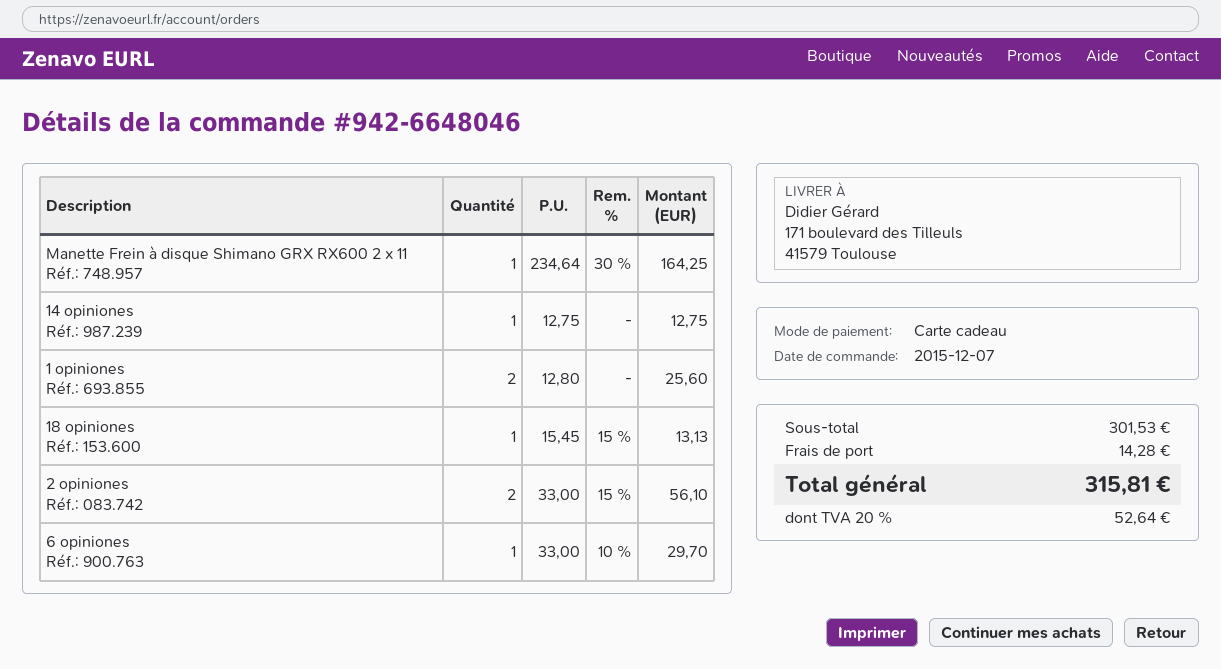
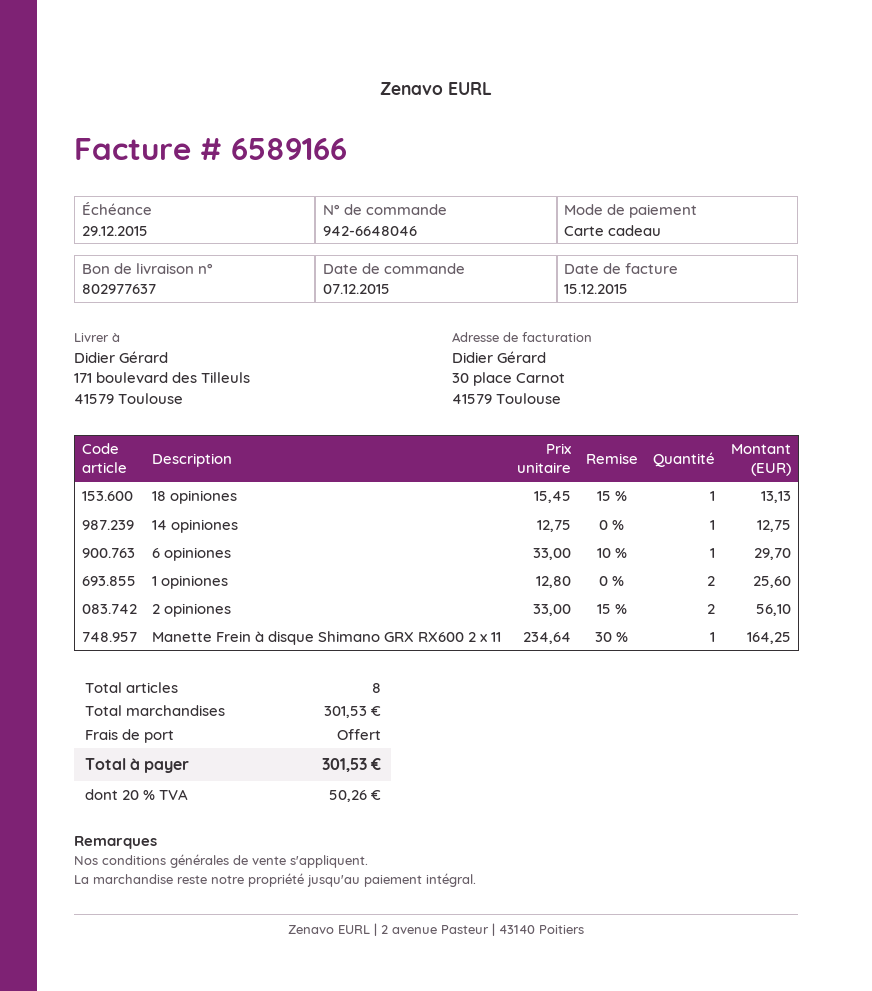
shipping: 14.28 -> 0.00
tax: 20% = 52.64 -> 20% = 50.26
total: 315.81 -> 301.53

